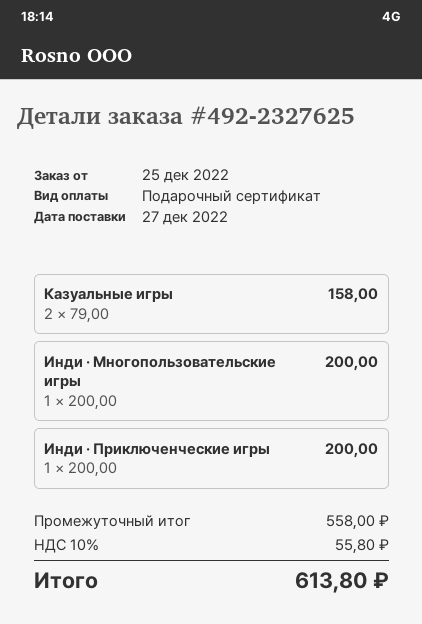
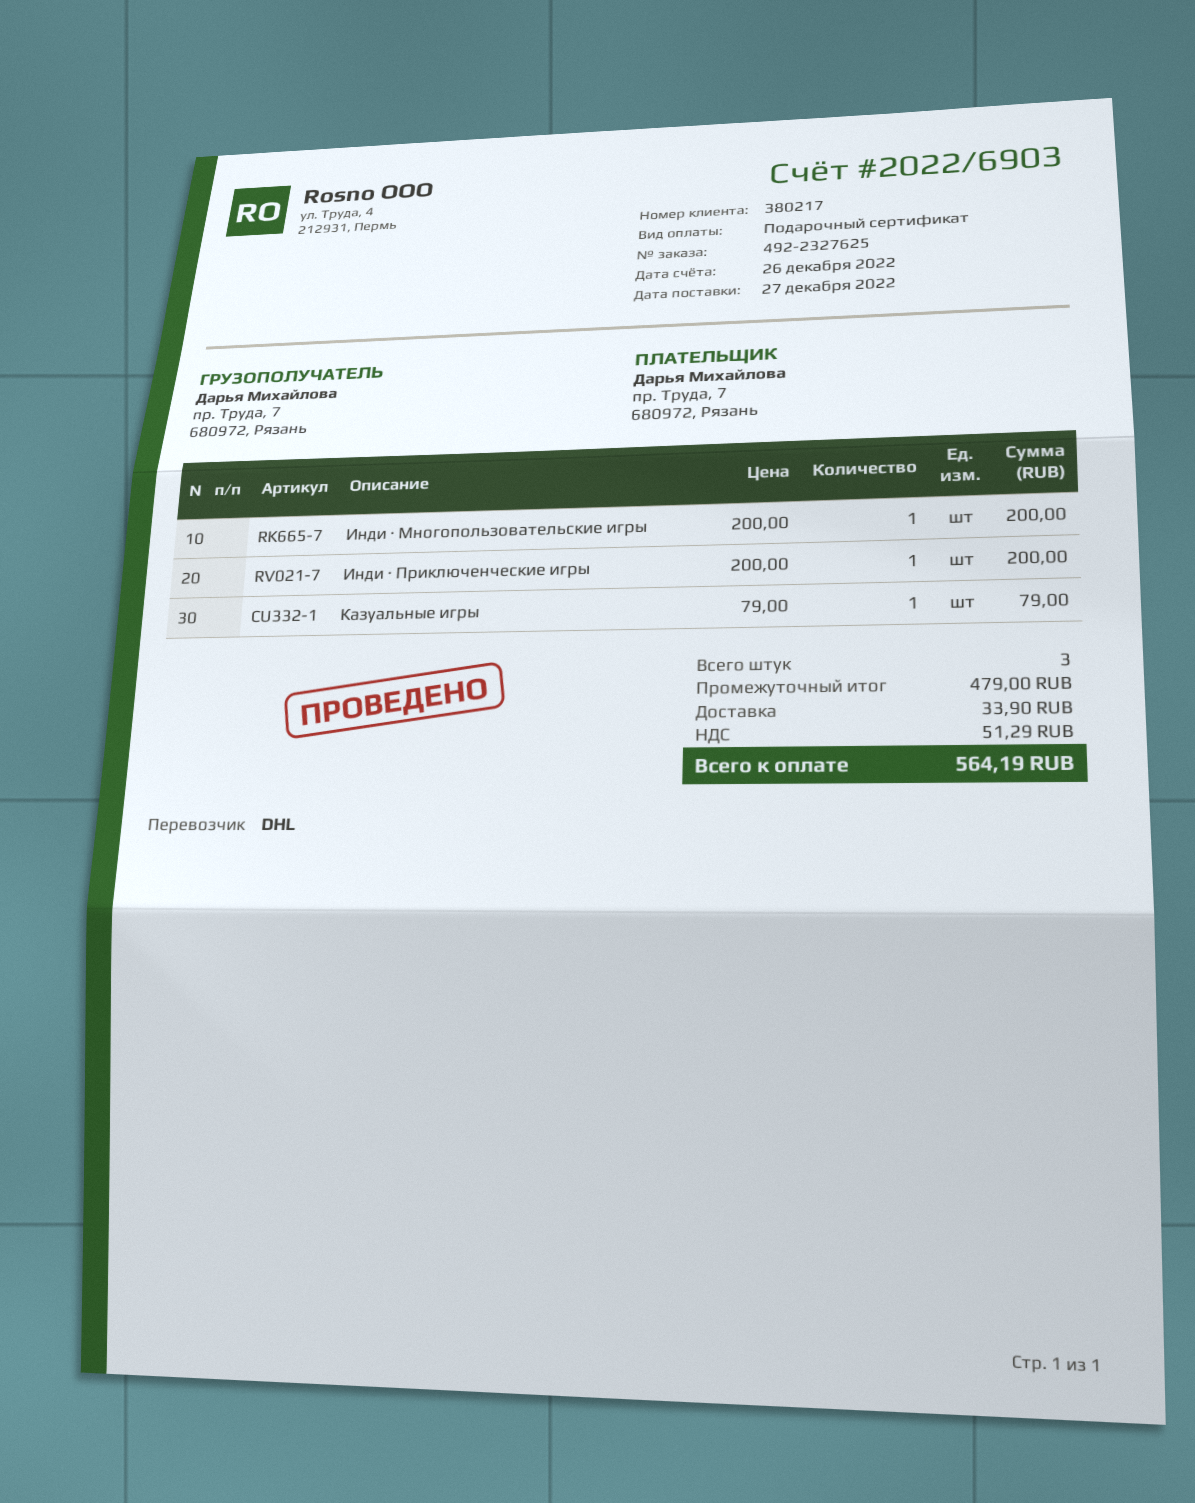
Казуальные игры: 2 x 79.00 = 158.00 -> 1 x 79.00 = 79.00
subtotal: 558.00 -> 479.00
shipping: none -> 33.90
tax: 55.80 -> 51.29
total: 613.80 -> 564.19

